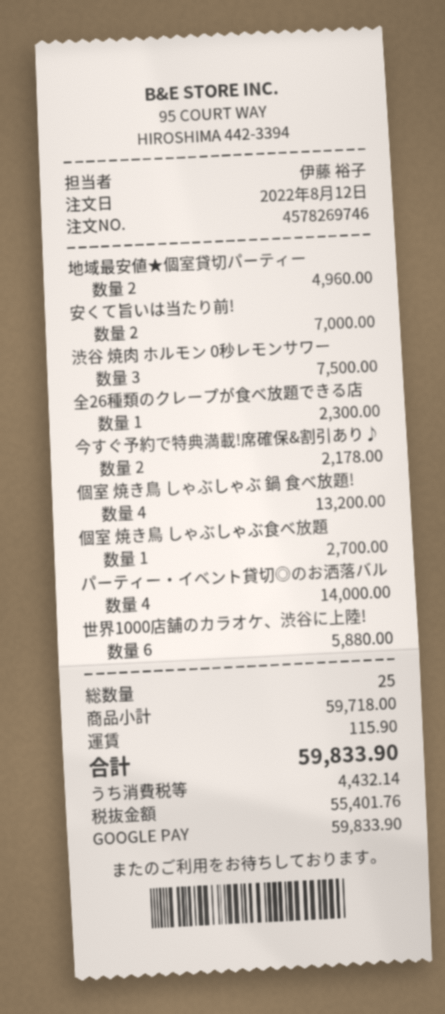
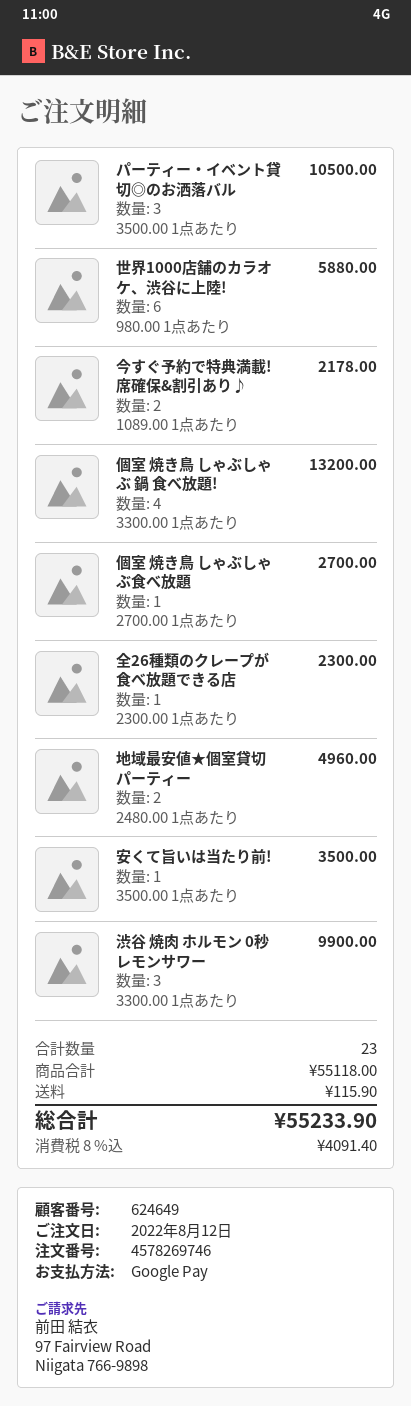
安くて旨いは当たり前!: 2 for 7000.00 -> 1 for 3500.00
渋谷 焼肉 ホルモン 0秒レモンサワー: 3 for 7500.00 -> 3 for 9900.00
パーティー・イベント貸切◎のお洒落バル: 4 for 14000.00 -> 3 for 10500.00
total quantity: 25 -> 23
subtotal: 59718.00 -> 55118.00
tax: 4432.14 -> 4091.40
total: 59833.90 -> 55233.90

